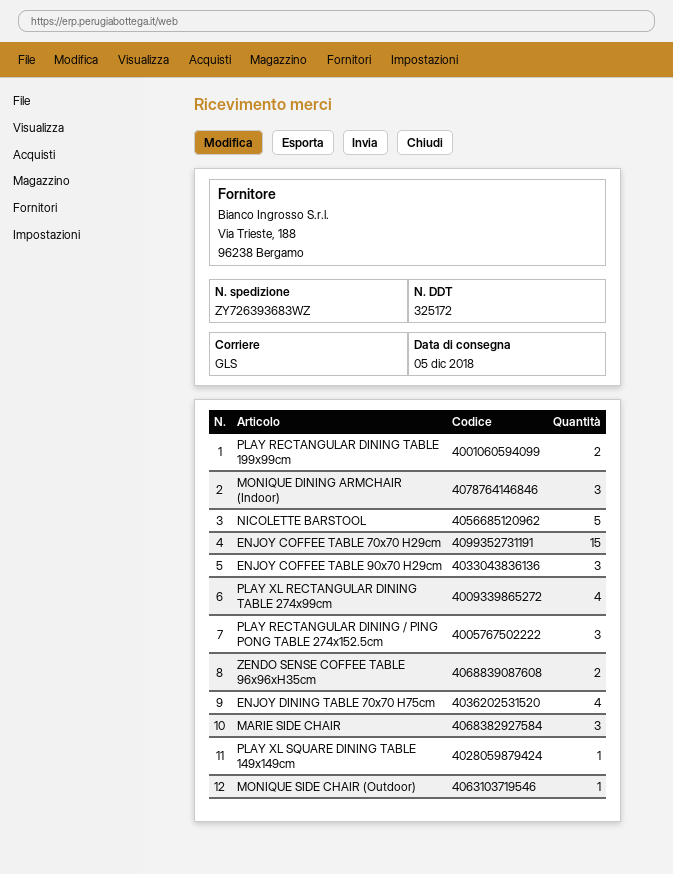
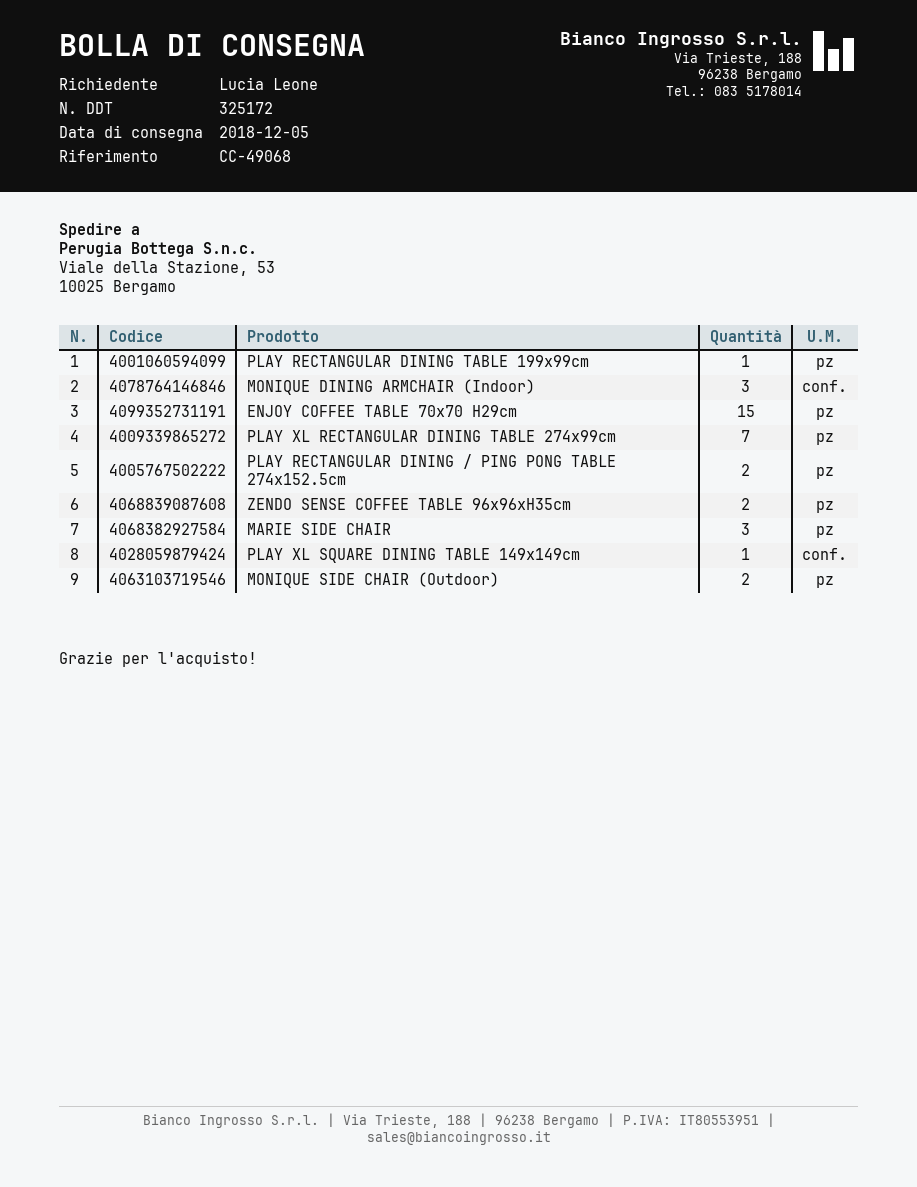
PLAY RECTANGULAR DINING TABLE 199x99cm: 2 -> 1
NICOLETTE BARSTOOL: 5 -> none
ENJOY COFFEE TABLE 90x70 H29cm: 3 -> none
PLAY XL RECTANGULAR DINING TABLE 274x99cm: 4 -> 7
PLAY RECTANGULAR DINING / PING PONG TABLE 274x152.5cm: 3 -> 2
ENJOY DINING TABLE 70x70 H75cm: 4 -> none
MONIQUE SIDE CHAIR (Outdoor): 1 -> 2

